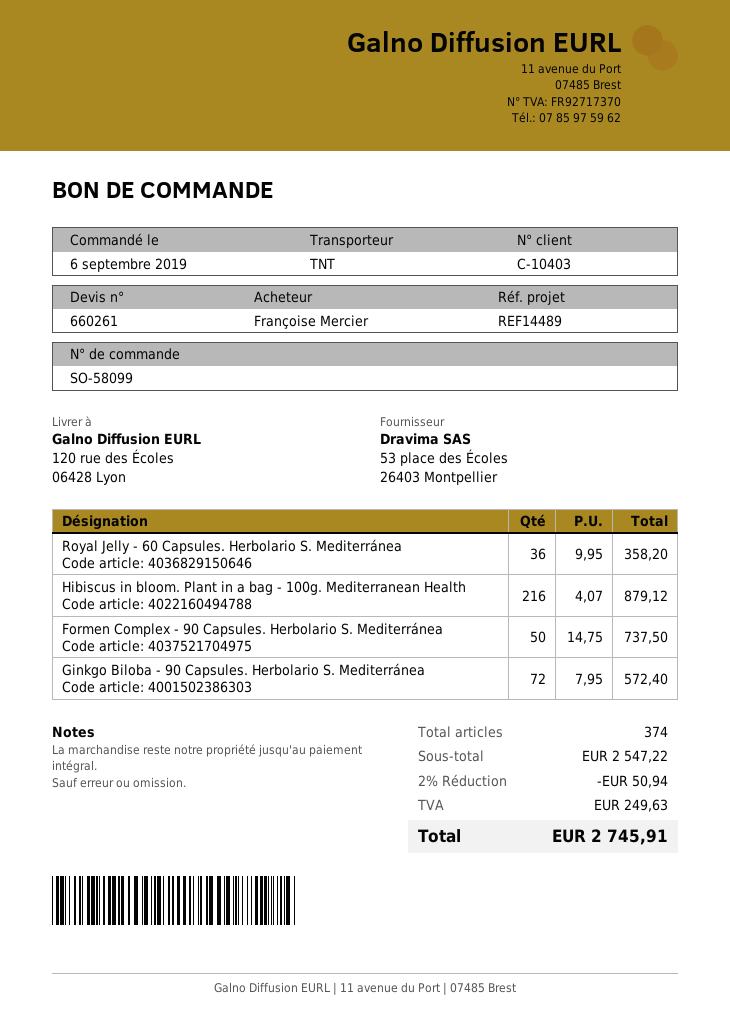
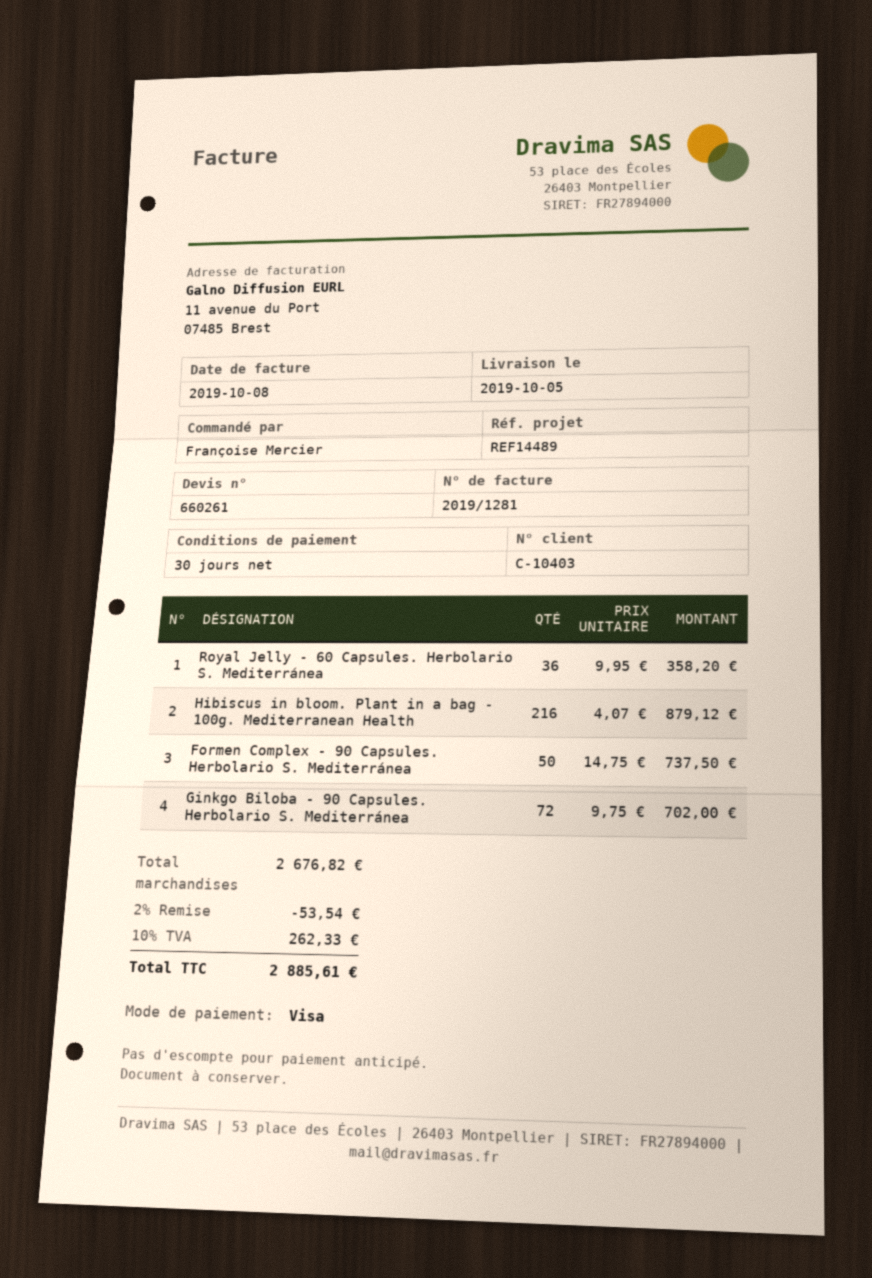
Ginkgo Biloba - 90 Capsules. Herbolario S. Mediterránea: 72 x 7.95 = 572.40 -> 72 x 9.75 = 702.00
subtotal: 2547.22 -> 2676.82
discount: 2% = 50.94 -> 2% = 53.54
tax: 249.63 -> 262.33
total: 2745.91 -> 2885.61

